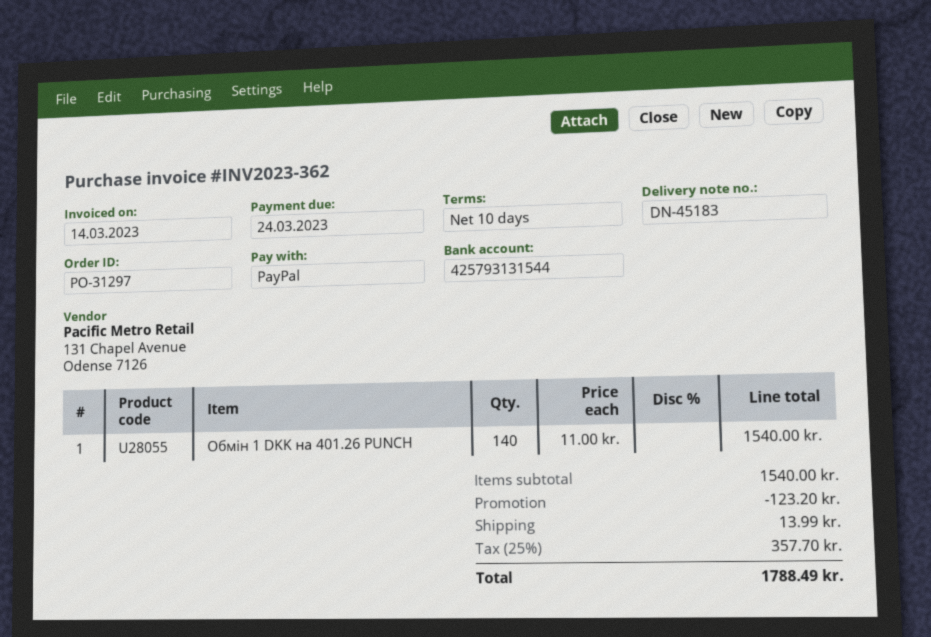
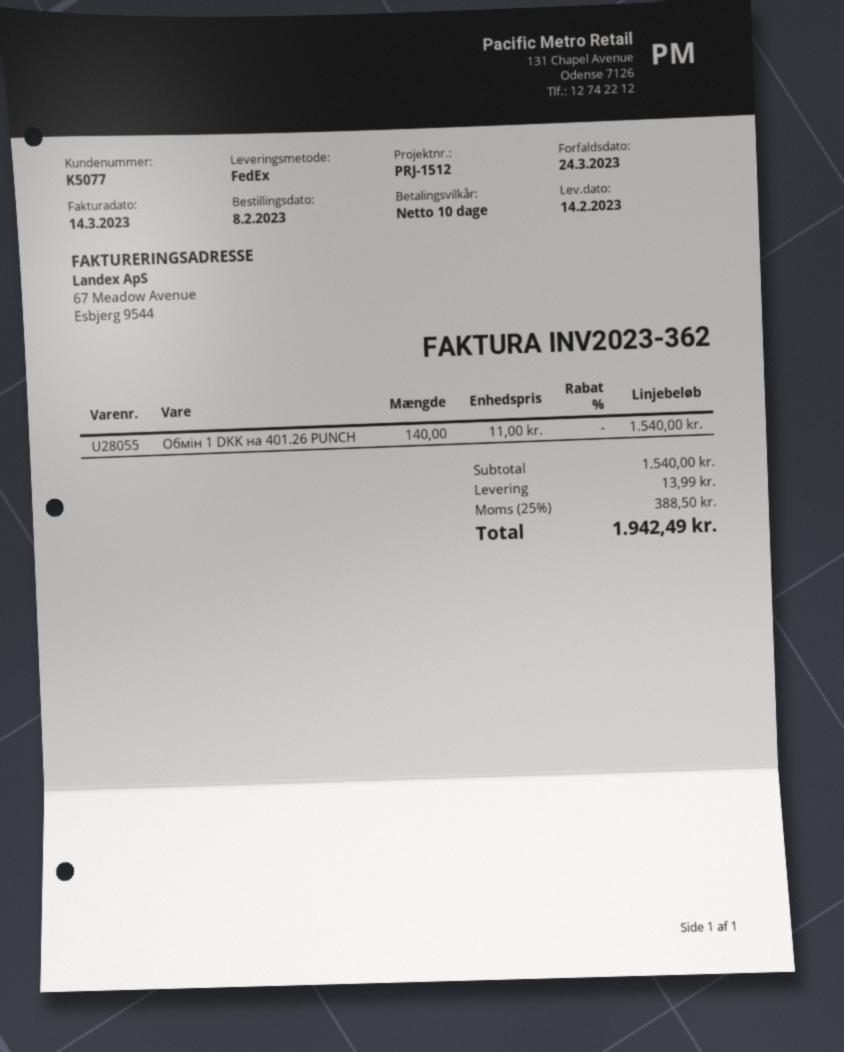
discount: 123.20 -> none
tax: 25% = 357.70 -> 25% = 388.50
total: 1788.49 -> 1942.49

